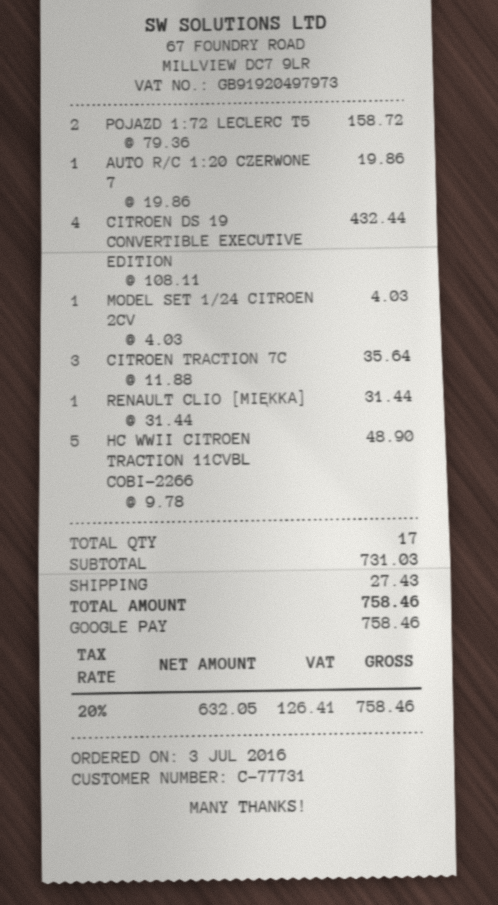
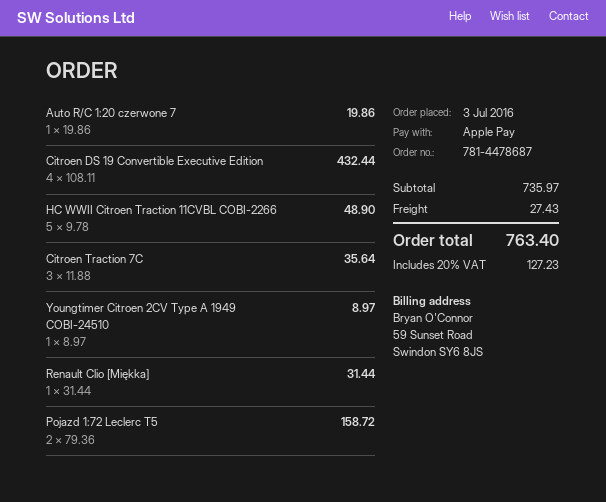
payment method: Google Pay -> Apple Pay
MODEL SET 1/24 CITROEN 2CV: 1 x 4.03 = 4.03 -> none
Youngtimer Citroen 2CV Type A 1949 COBI-24510: none -> 1 x 8.97 = 8.97
subtotal: 731.03 -> 735.97
tax: 20% = 126.41 -> 20% = 127.23
total: 758.46 -> 763.40

